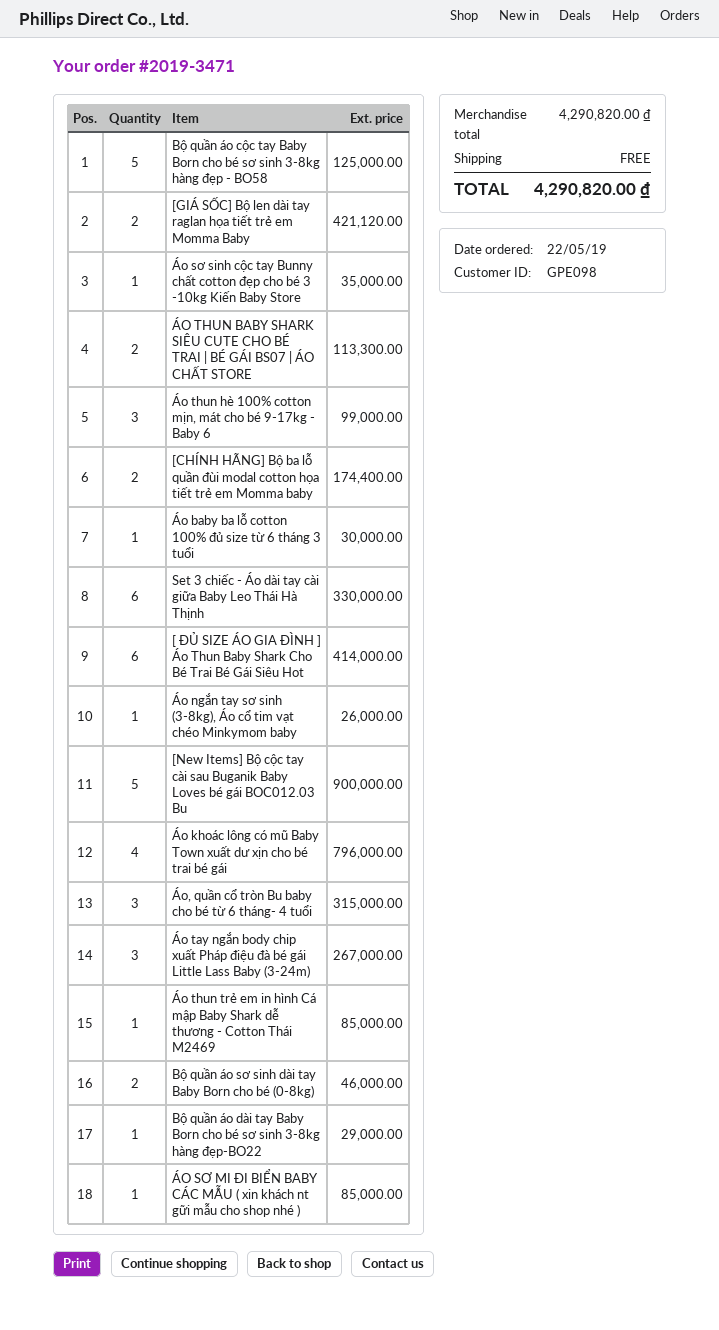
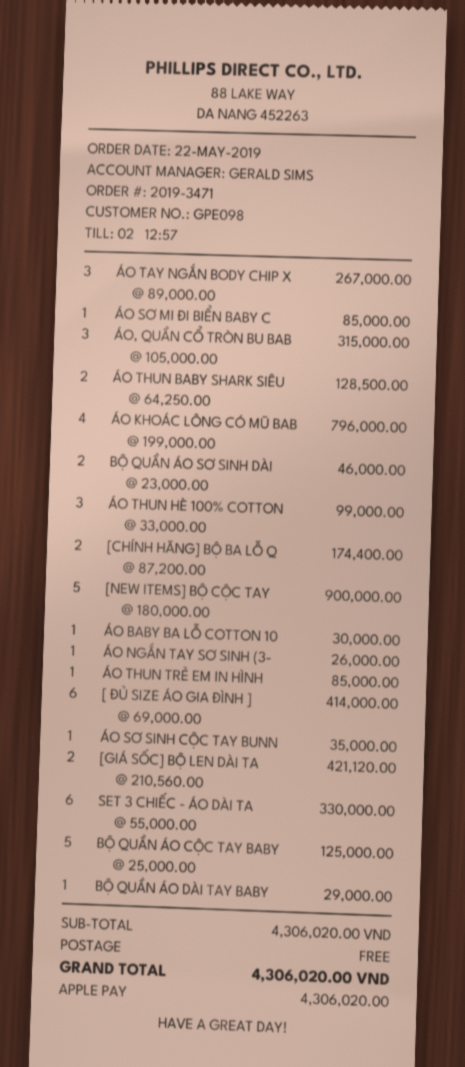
ÁO THUN BABY SHARK SIÊU CUTE CHO BÉ TRAI | BÉ GÁI BS07 | ÁO CHẤT STORE: 2 for 113300.00 -> 2 for 128500.00
subtotal: 4290820.00 -> 4306020.00
total: 4290820.00 -> 4306020.00

